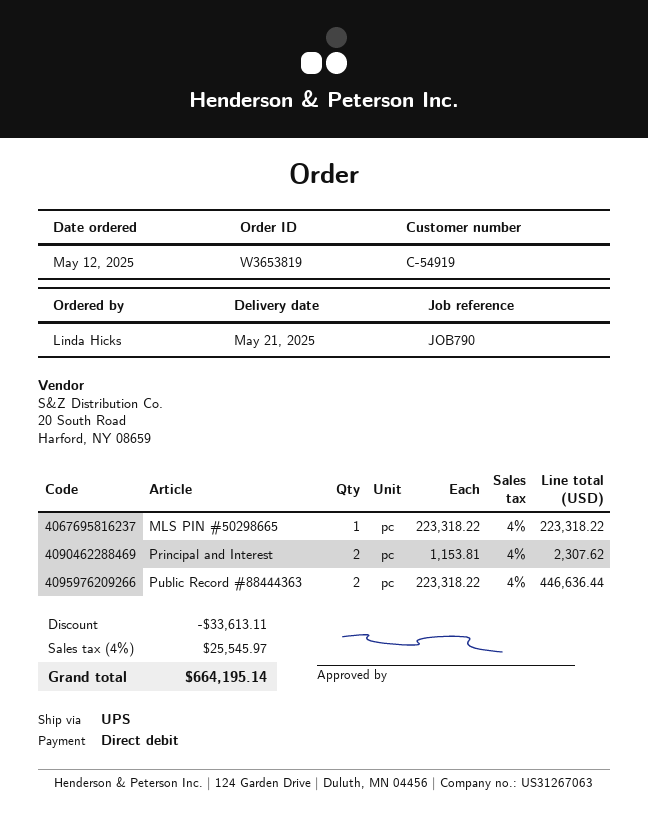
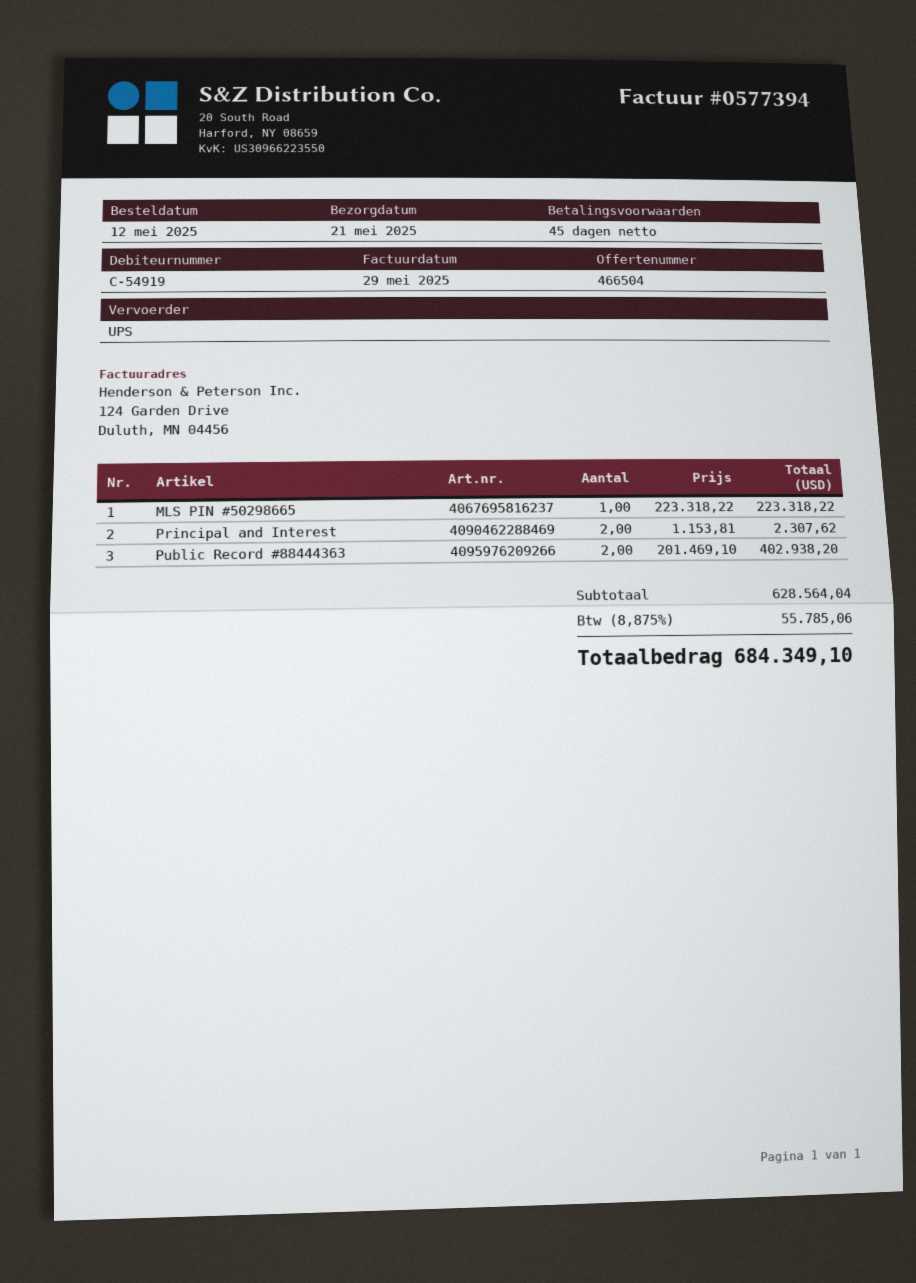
Public Record #88444363: 2 x 223318.22 = 446636.44 -> 2 x 201469.10 = 402938.20
discount: 33613.11 -> none
tax: 4% = 25545.97 -> 8.875% = 55785.06
total: 664195.14 -> 684349.10

